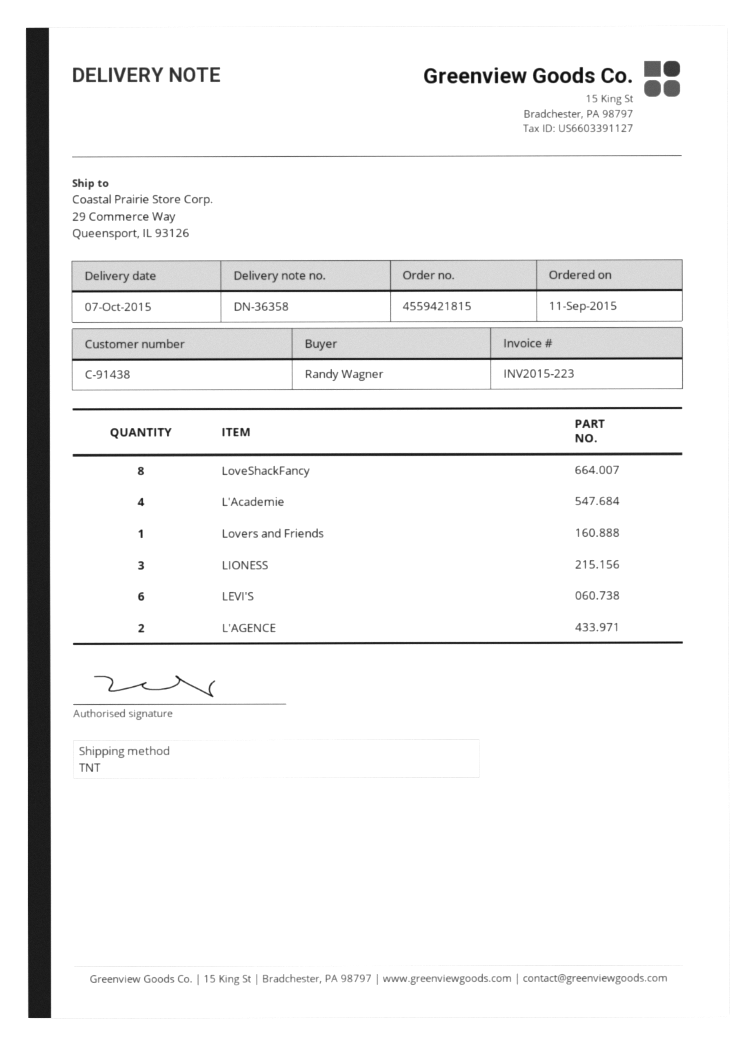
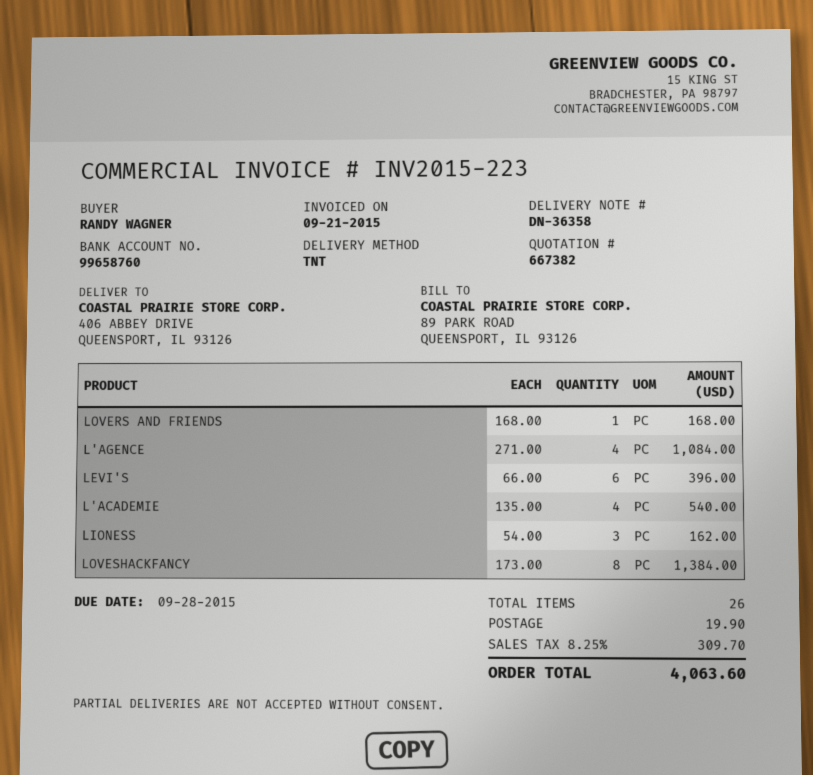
ship to: 29 Commerce Way, Queensport, IL 93126 -> 406 ABBEY DRIVE, QUEENSPORT, IL 93126
L'AGENCE: 2 -> 4

